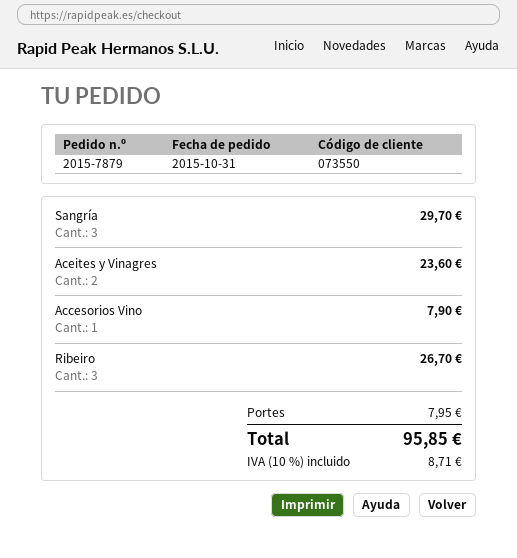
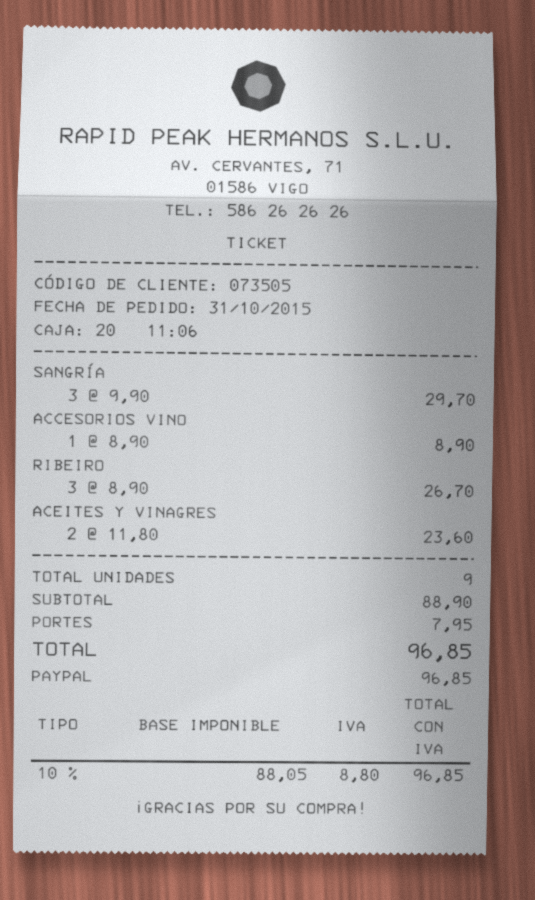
customer number: 073550 -> 073505
Accesorios Vino: 1 for 7.90 -> 1 for 8.90
tax: 10% = 8.71 -> 10% = 8.80
total: 95.85 -> 96.85

